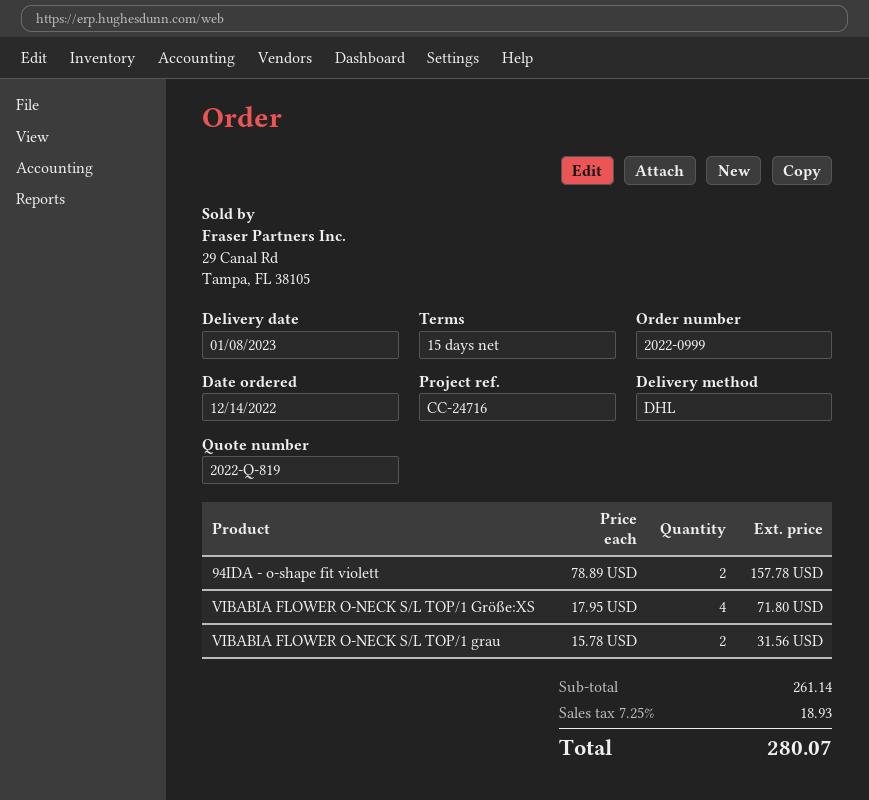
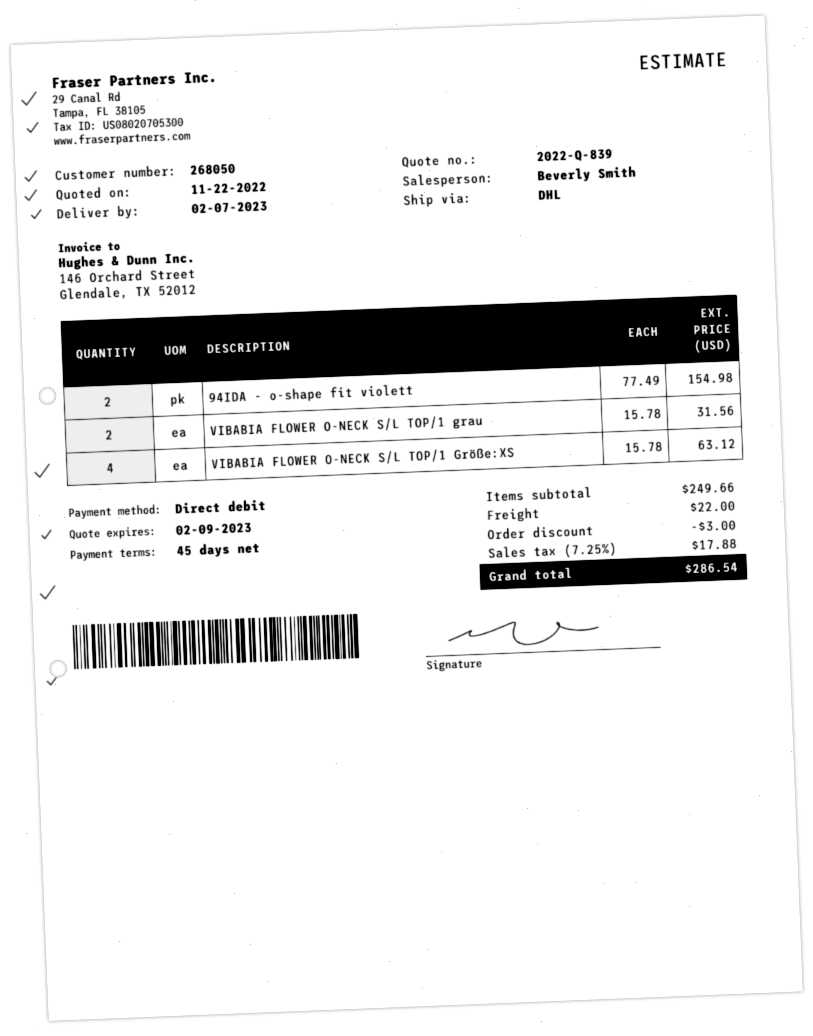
quote number: 2022-Q-819 -> 2022-Q-839
delivery date: 2023-01-08 -> 2023-02-07
payment terms: 15 days -> 45 days
94IDA - o-shape fit violett: 2 x 78.89 = 157.78 -> 2 x 77.49 = 154.98
VIBABIA FLOWER O-NECK S/L TOP/1 Größe:XS: 4 x 17.95 = 71.80 -> 4 x 15.78 = 63.12
subtotal: 261.14 -> 249.66
discount: none -> 3.00
shipping: none -> 22.00
tax: 7.25% = 18.93 -> 7.25% = 17.88
total: 280.07 -> 286.54

